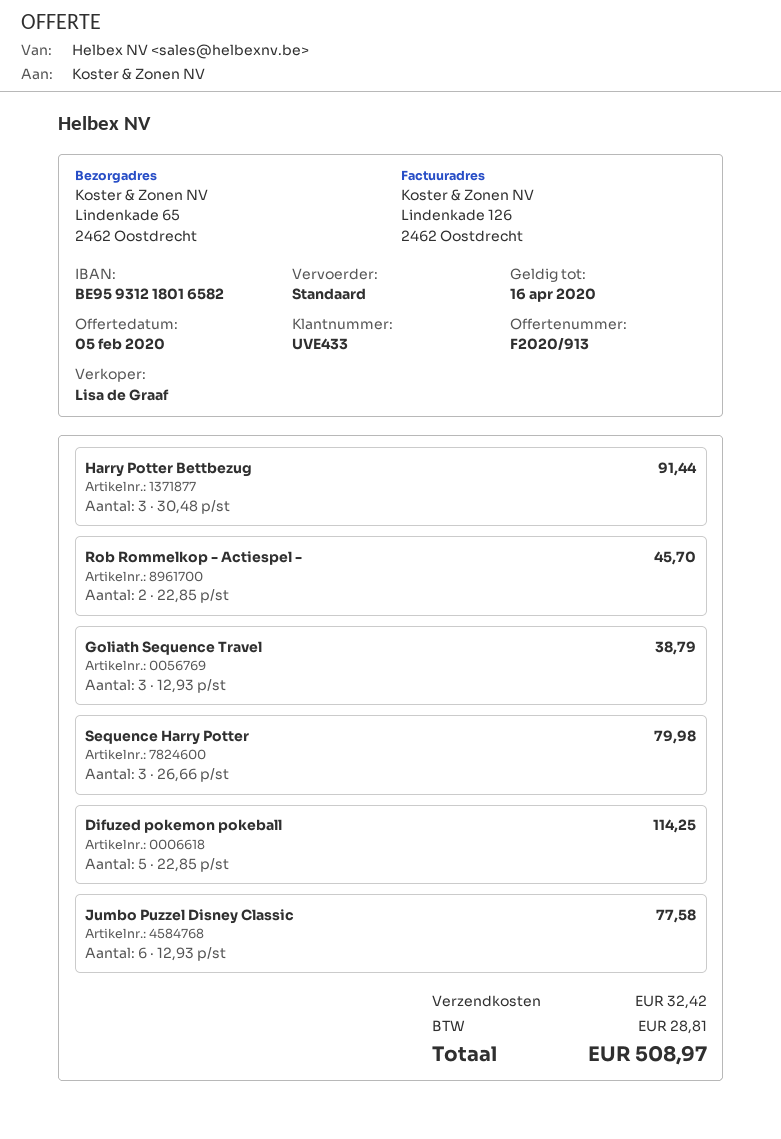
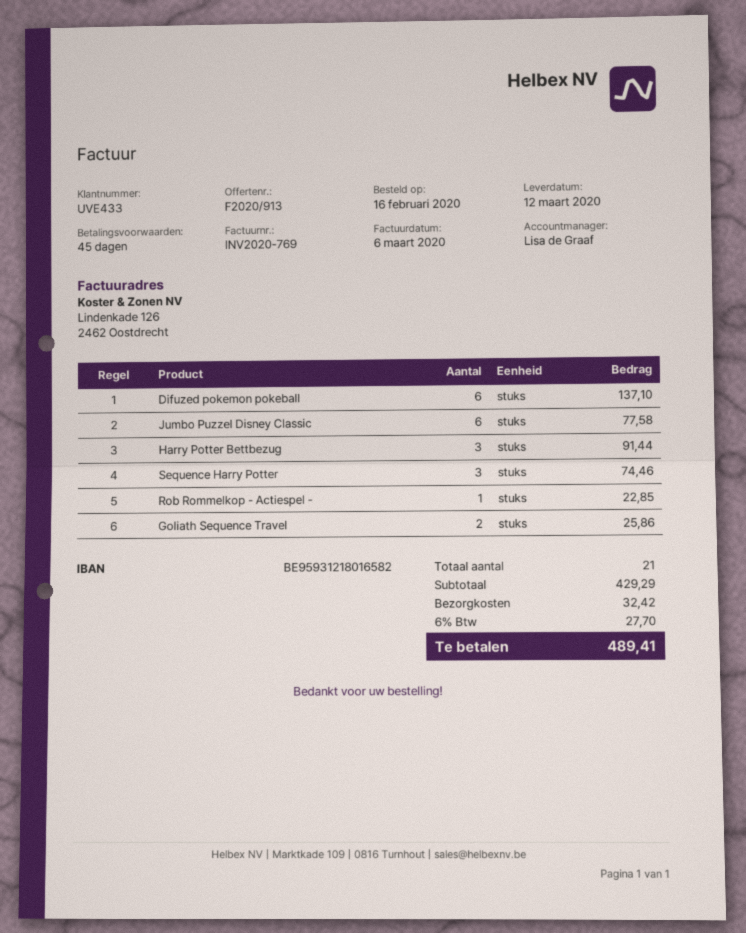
Rob Rommelkop - Actiespel -: 2 for 45.70 -> 1 for 22.85
Goliath Sequence Travel: 3 for 38.79 -> 2 for 25.86
Sequence Harry Potter: 3 for 79.98 -> 3 for 74.46
Difuzed pokemon pokeball: 5 for 114.25 -> 6 for 137.10
tax: 28.81 -> 27.70
total: 508.97 -> 489.41

